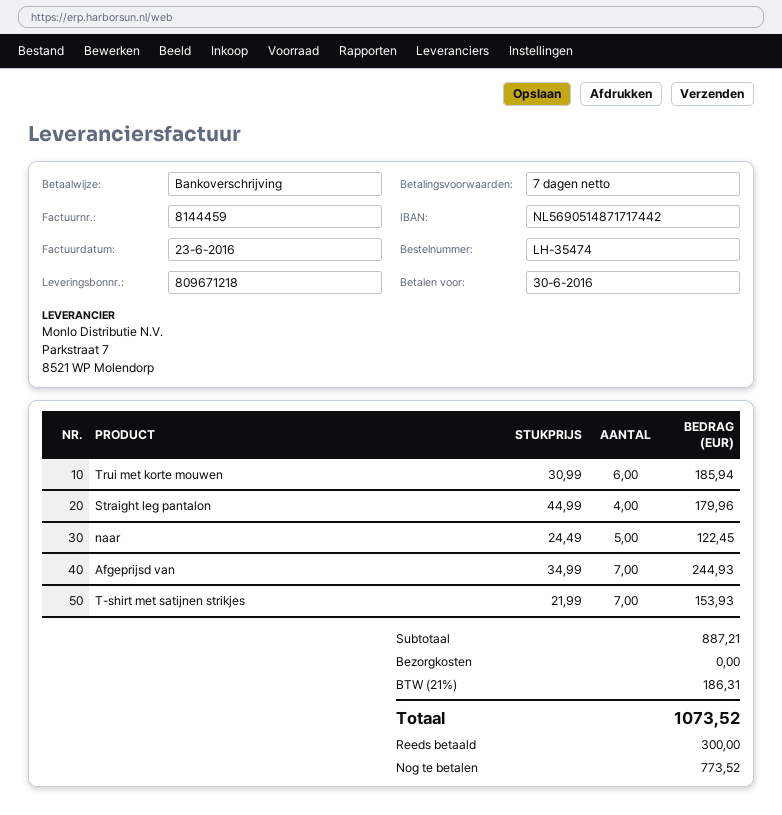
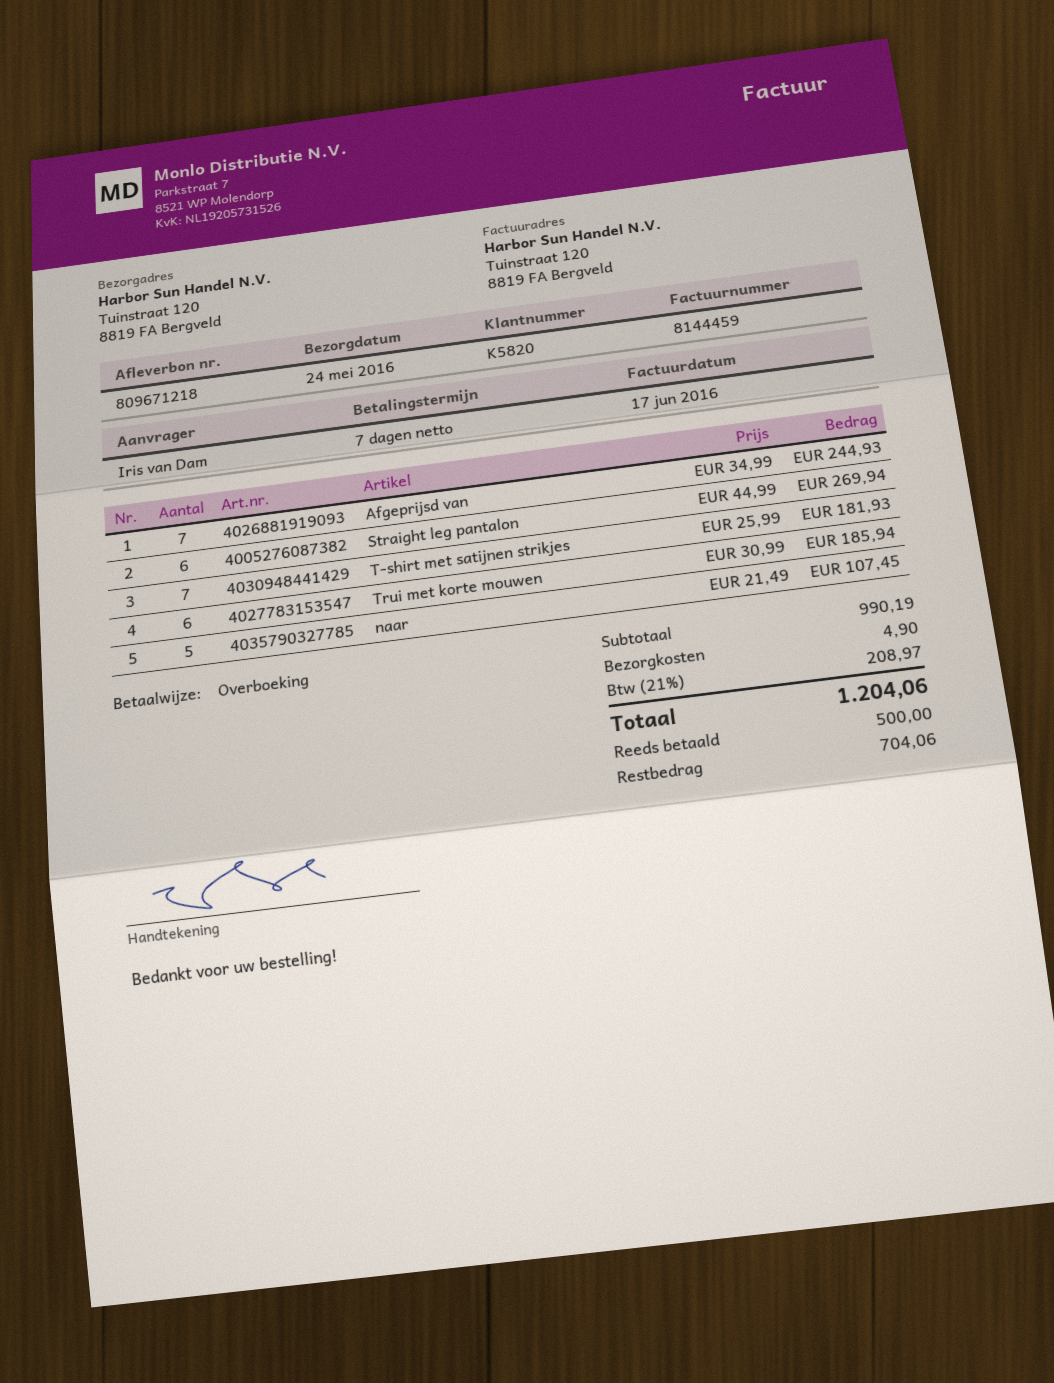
invoice date: 2016-06-23 -> 2016-06-17
Straight leg pantalon: 4 x 44.99 = 179.96 -> 6 x 44.99 = 269.94
naar: 5 x 24.49 = 122.45 -> 5 x 21.49 = 107.45
T-shirt met satijnen strikjes: 7 x 21.99 = 153.93 -> 7 x 25.99 = 181.93
subtotal: 887.21 -> 990.19
shipping: 0.00 -> 4.90
tax: 21% = 186.31 -> 21% = 208.97
total: 1073.52 -> 1204.06
deposit: 300.00 -> 500.00
balance: 773.52 -> 704.06

